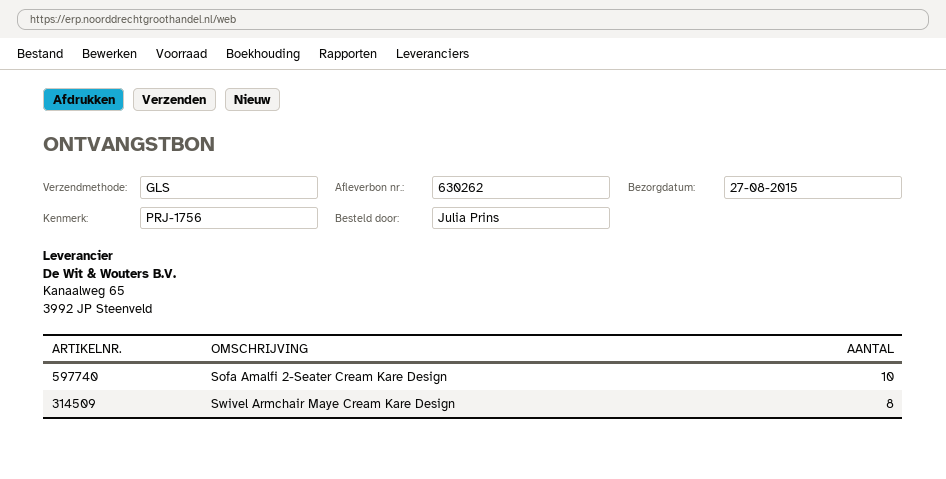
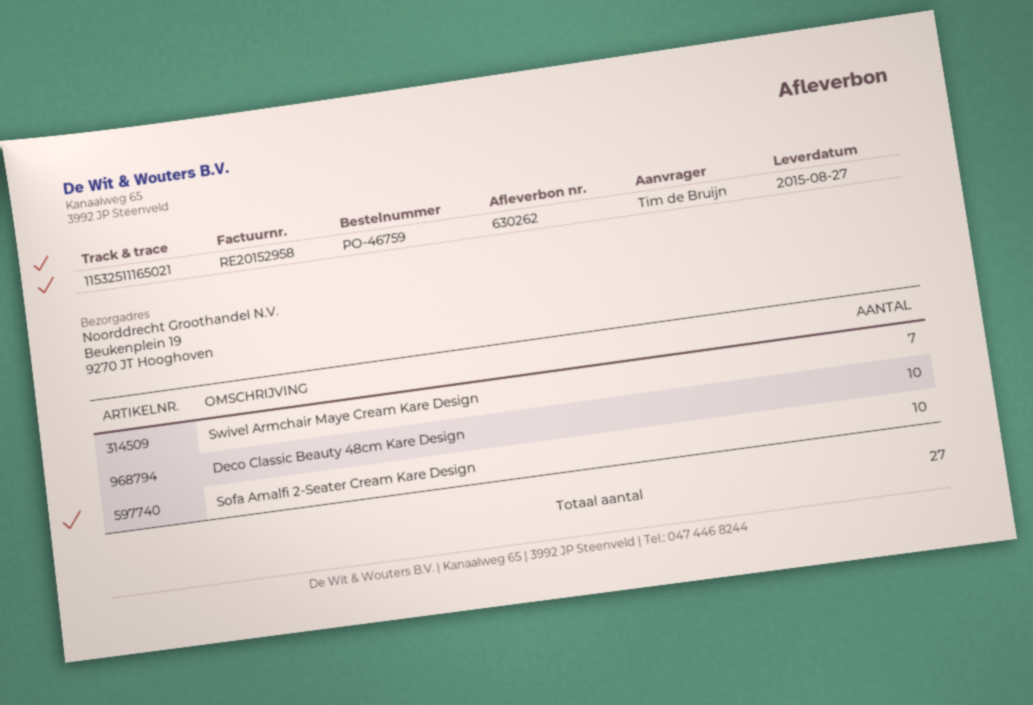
ordered by: Julia Prins -> Tim de Bruijn
Swivel Armchair Maye Cream Kare Design: 8 -> 7
Deco Classic Beauty 48cm Kare Design: none -> 10

